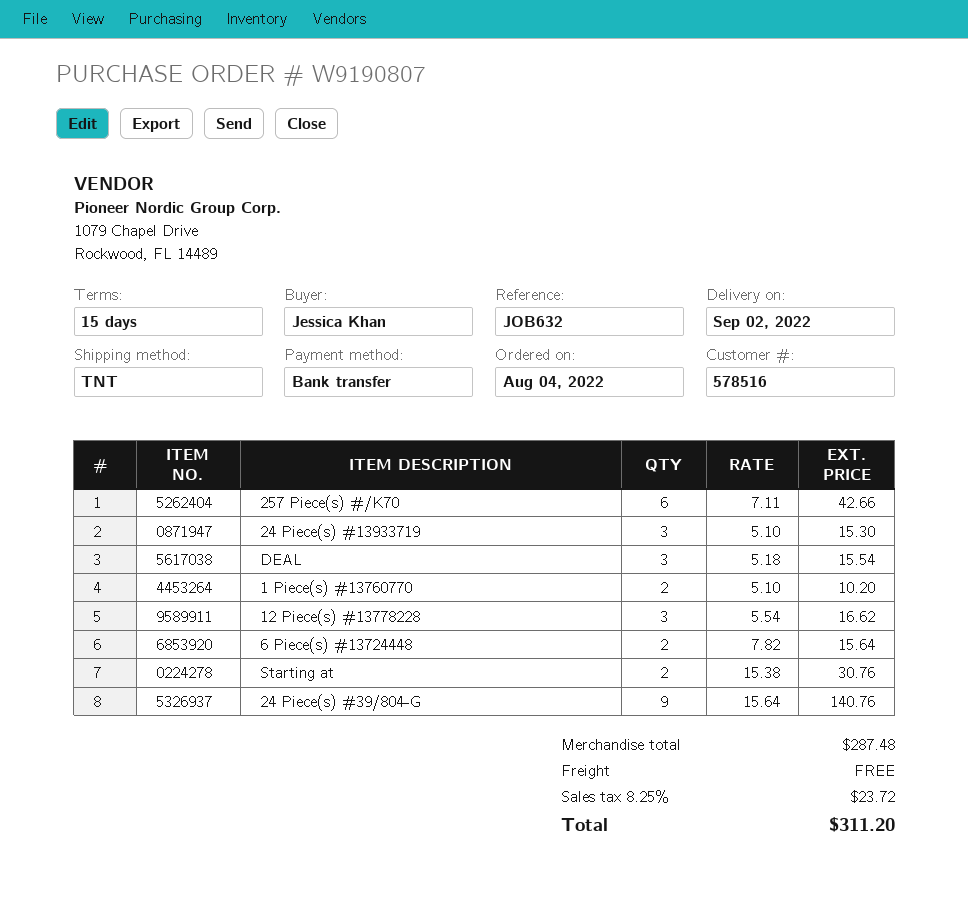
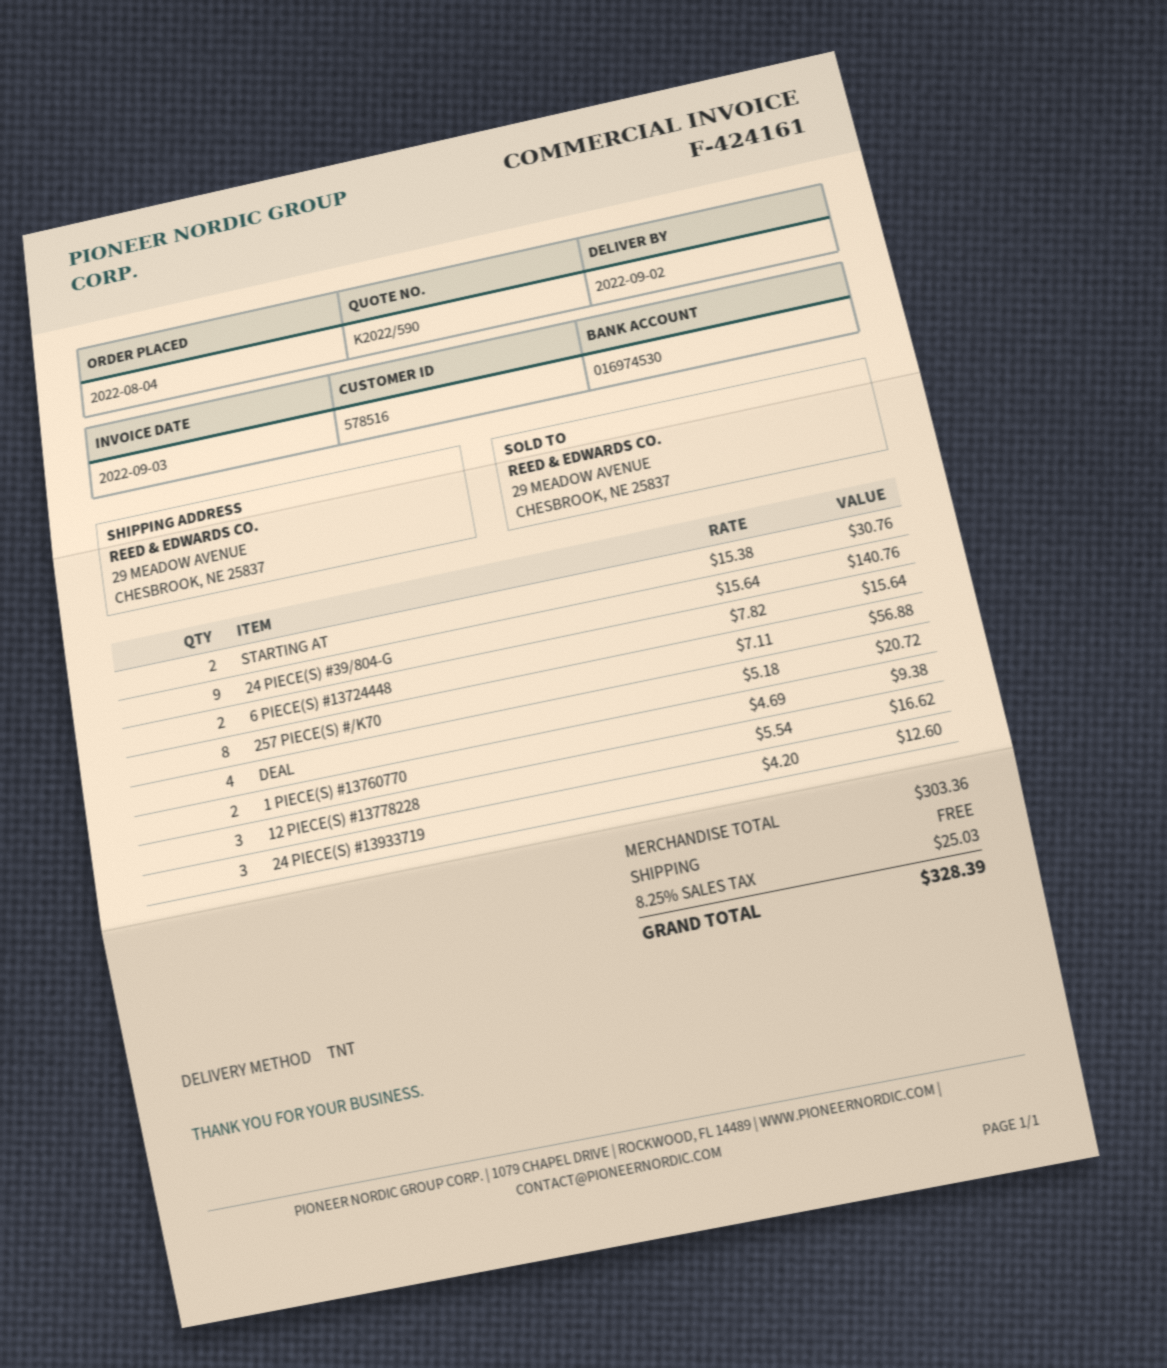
257 Piece(s) #/K70: 6 x 7.11 = 42.66 -> 8 x 7.11 = 56.88
24 Piece(s) #13933719: 3 x 5.10 = 15.30 -> 3 x 4.20 = 12.60
DEAL: 3 x 5.18 = 15.54 -> 4 x 5.18 = 20.72
1 Piece(s) #13760770: 2 x 5.10 = 10.20 -> 2 x 4.69 = 9.38
subtotal: 287.48 -> 303.36
tax: 8.25% = 23.72 -> 8.25% = 25.03
total: 311.20 -> 328.39

